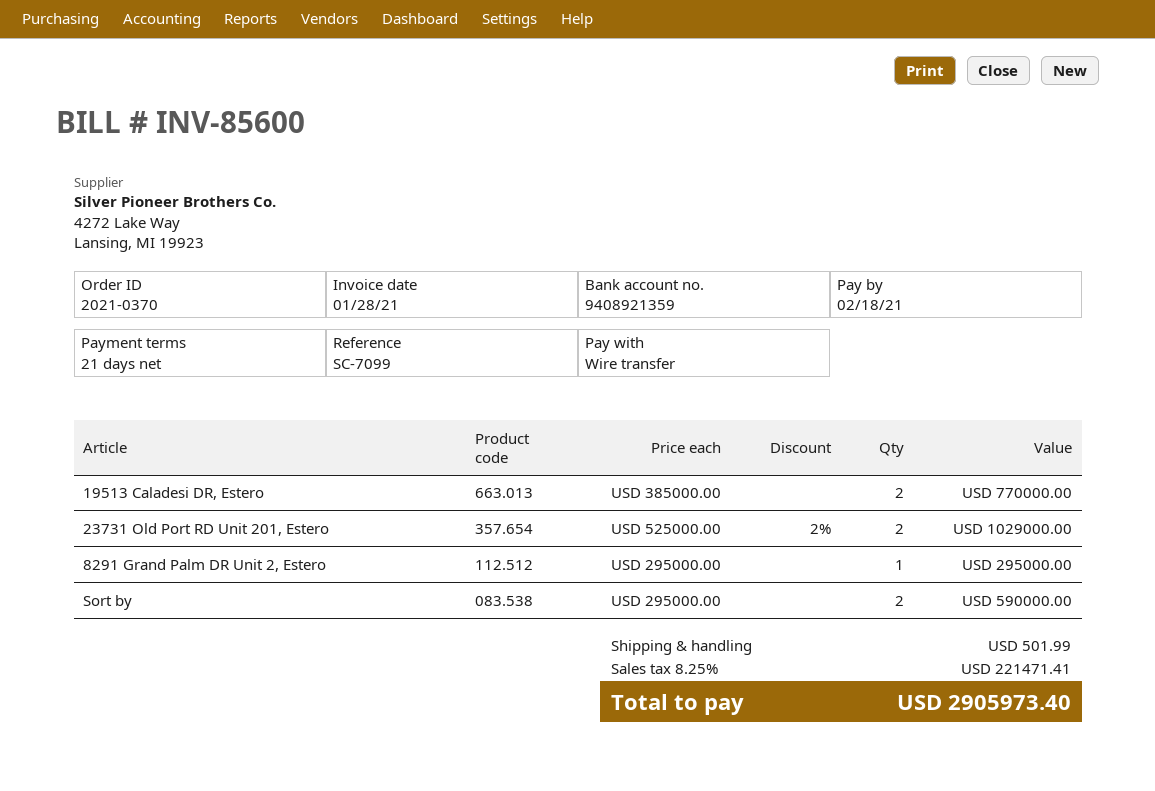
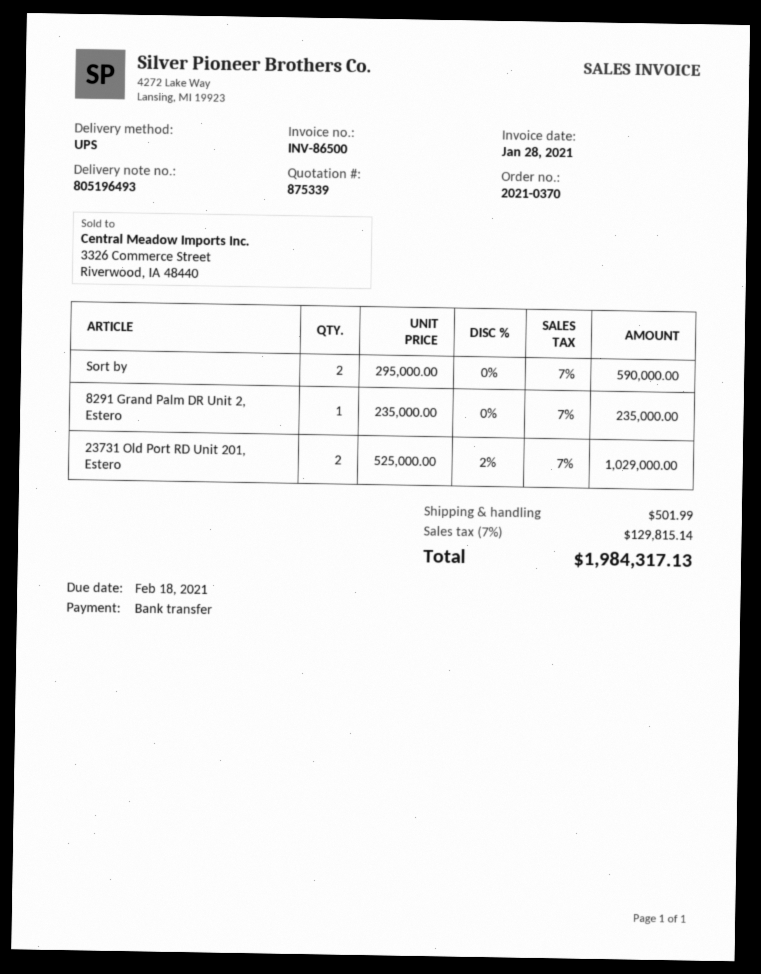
invoice number: INV-85600 -> INV-86500
19513 Caladesi DR, Estero: 2 x 385000.00 = 770000.00 -> none
8291 Grand Palm DR Unit 2, Estero: 1 x 295000.00 = 295000.00 -> 1 x 235000.00 = 235000.00
tax: 8.25% = 221471.41 -> 7% = 129815.14
total: 2905973.40 -> 1984317.13

